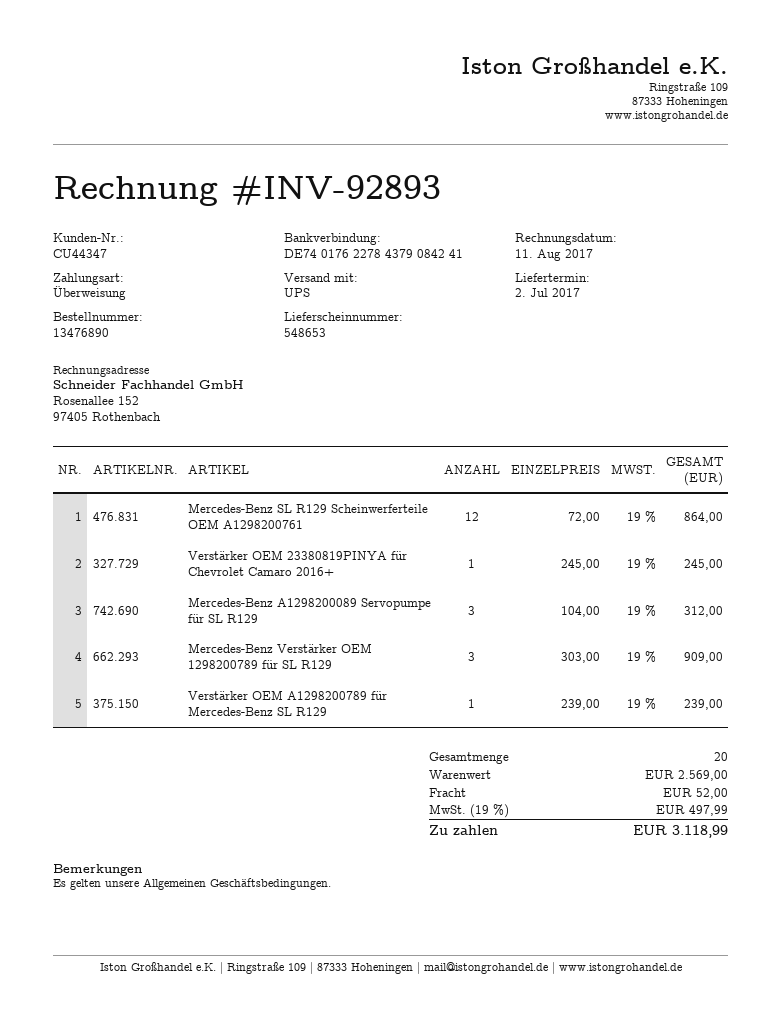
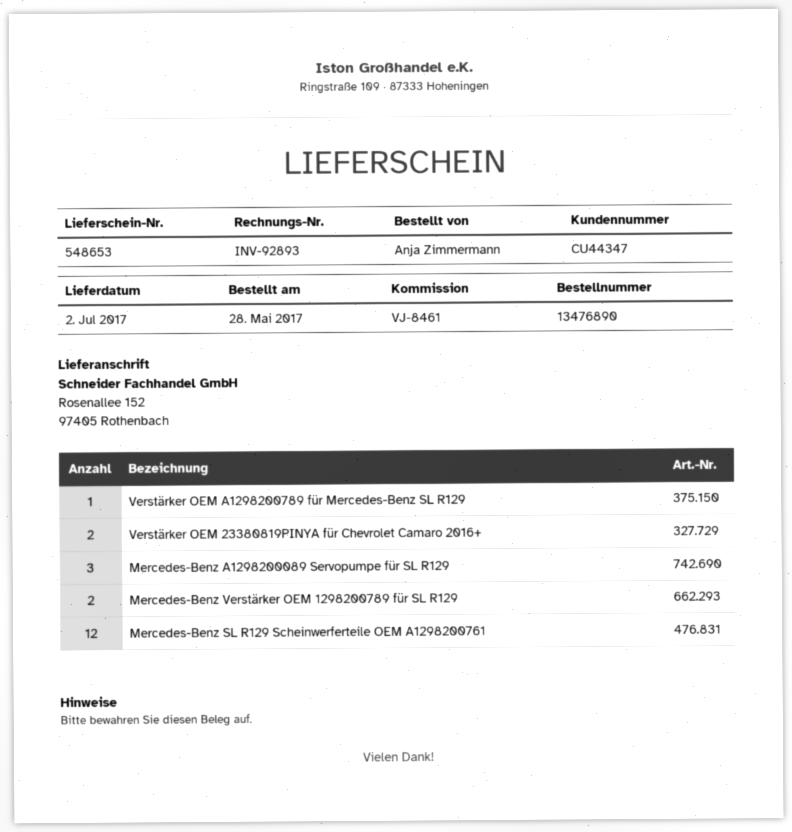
Verstärker OEM 23380819PINYA für Chevrolet Camaro 2016+: 1 -> 2
Mercedes-Benz Verstärker OEM 1298200789 für SL R129: 3 -> 2

